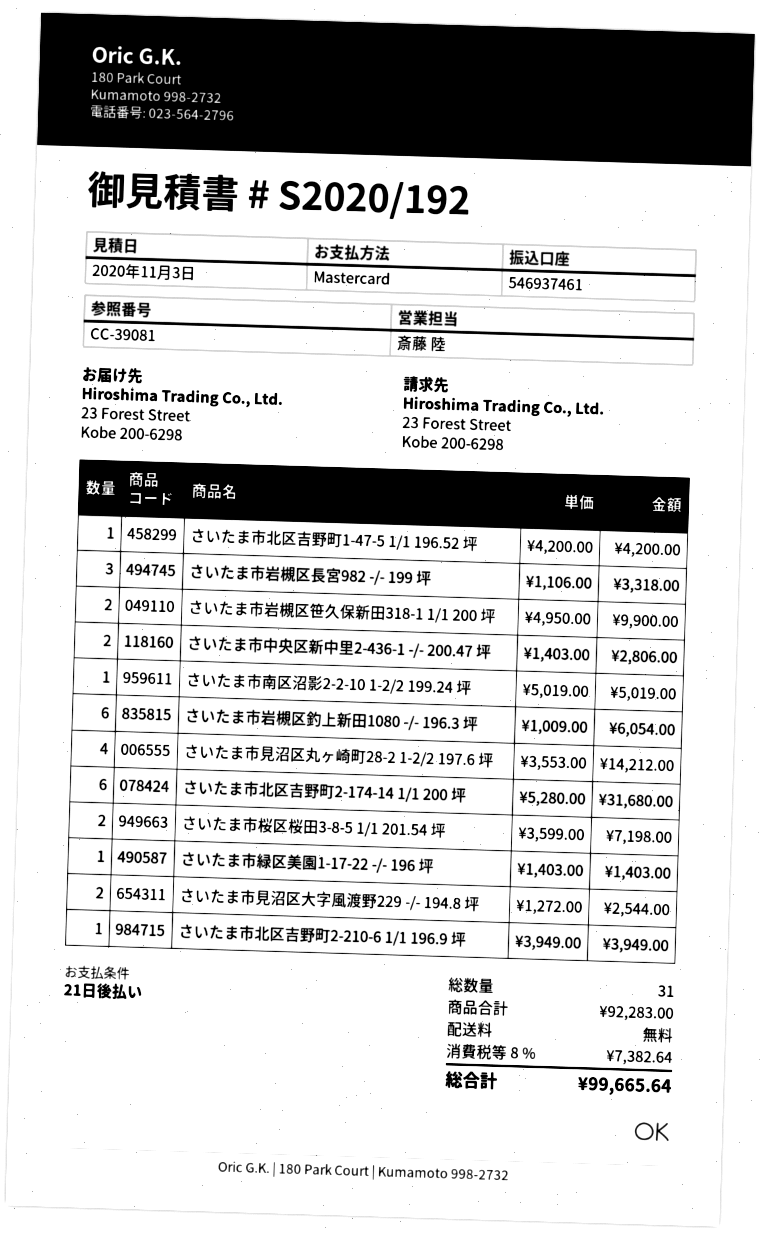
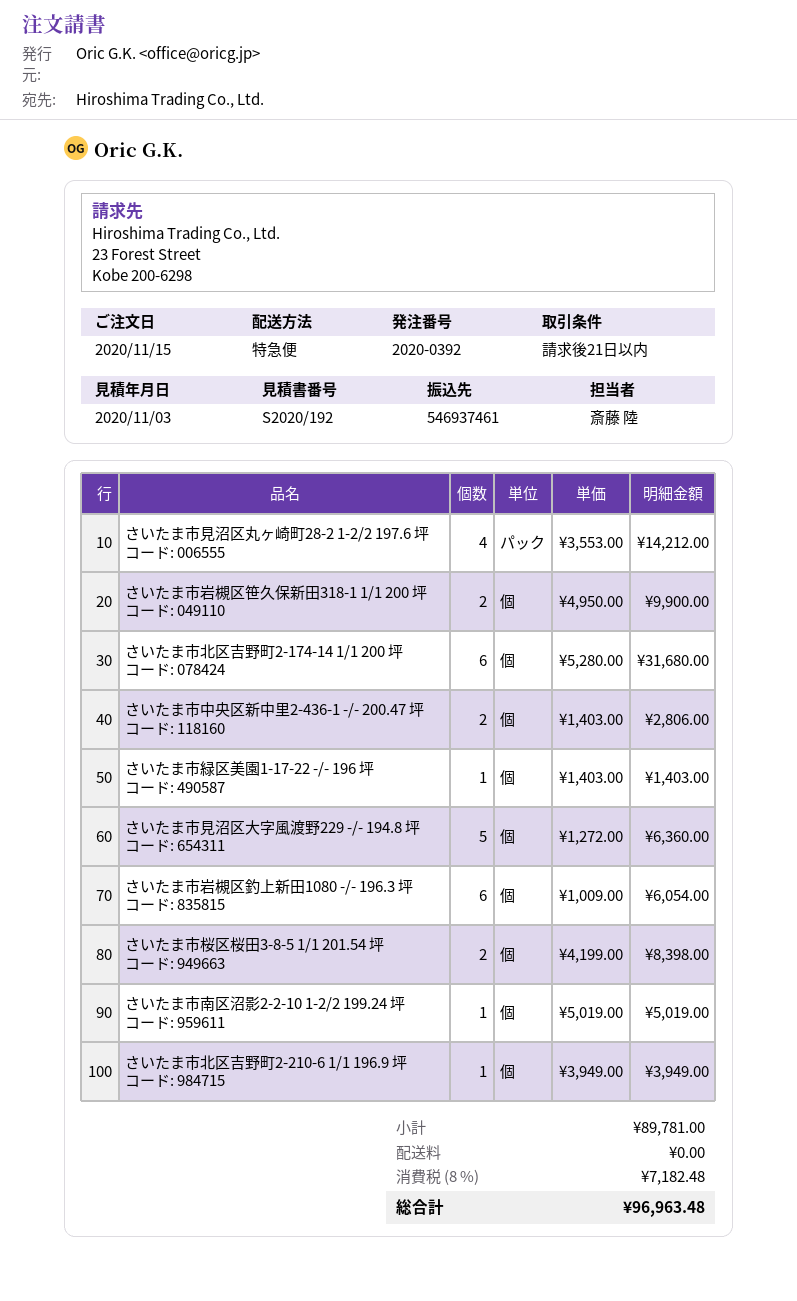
さいたま市北区吉野町1-47-5 1/1 196.52 坪: 1 x 4200.00 = 4200.00 -> none
さいたま市岩槻区長宮982 -/- 199 坪: 3 x 1106.00 = 3318.00 -> none
さいたま市桜区桜田3-8-5 1/1 201.54 坪: 2 x 3599.00 = 7198.00 -> 2 x 4199.00 = 8398.00
さいたま市見沼区大字風渡野229 -/- 194.8 坪: 2 x 1272.00 = 2544.00 -> 5 x 1272.00 = 6360.00
subtotal: 92283.00 -> 89781.00
tax: 8% = 7382.64 -> 8% = 7182.48
total: 99665.64 -> 96963.48

